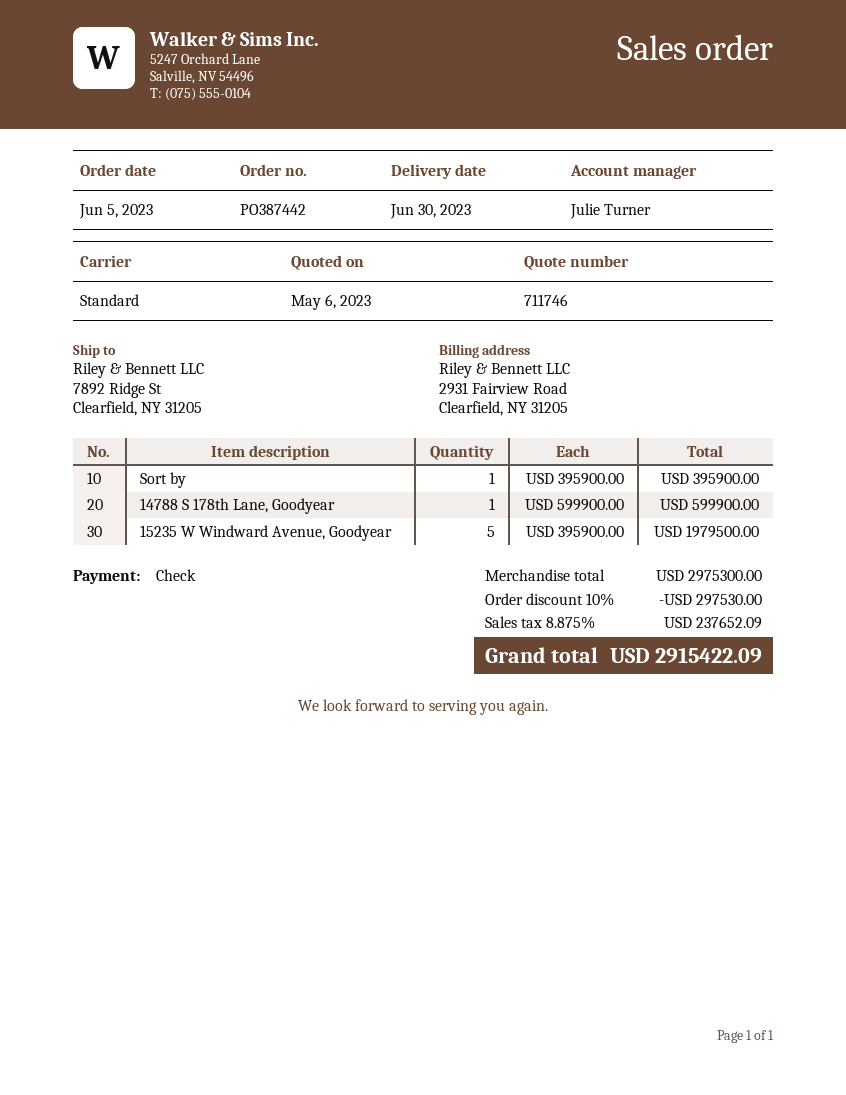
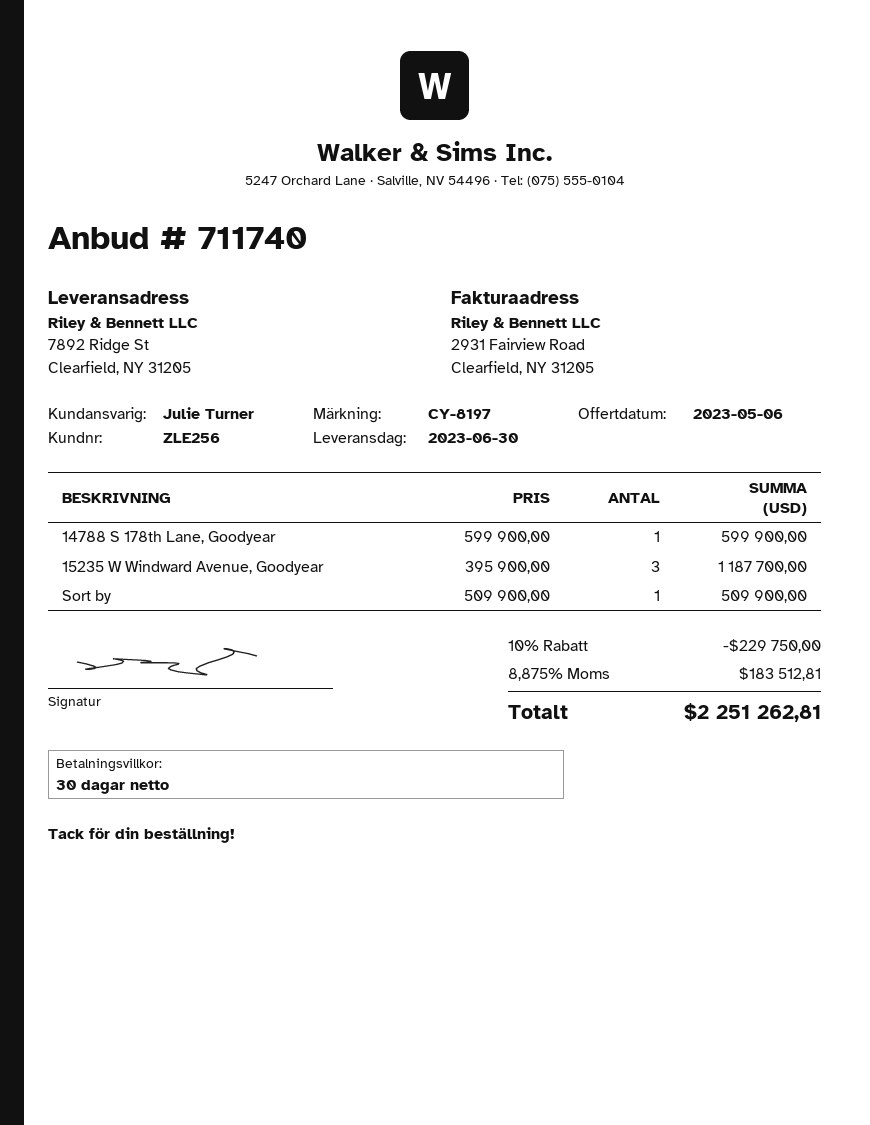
quote number: 711746 -> 711740
Sort by: 1 x 395900.00 = 395900.00 -> 1 x 509900.00 = 509900.00
15235 W Windward Avenue, Goodyear: 5 x 395900.00 = 1979500.00 -> 3 x 395900.00 = 1187700.00
discount: 10% = 297530.00 -> 10% = 229750.00
tax: 8.875% = 237652.09 -> 8.875% = 183512.81
total: 2915422.09 -> 2251262.81

